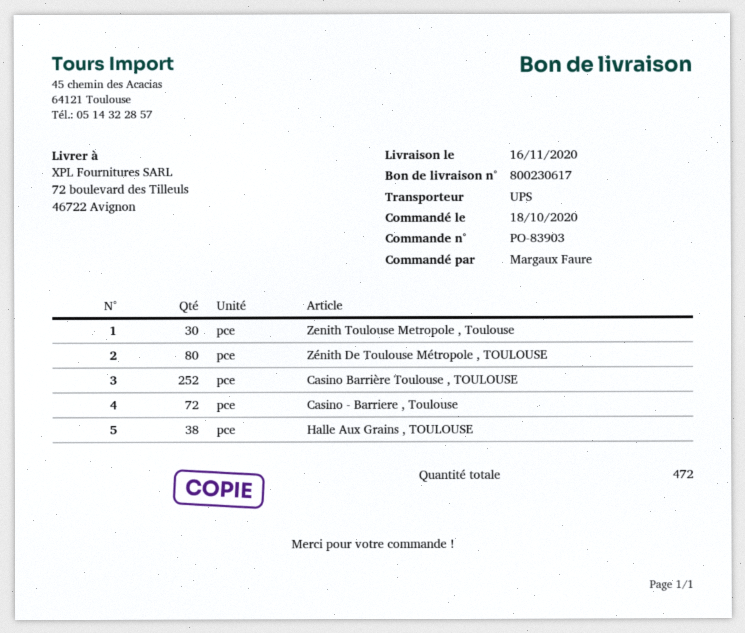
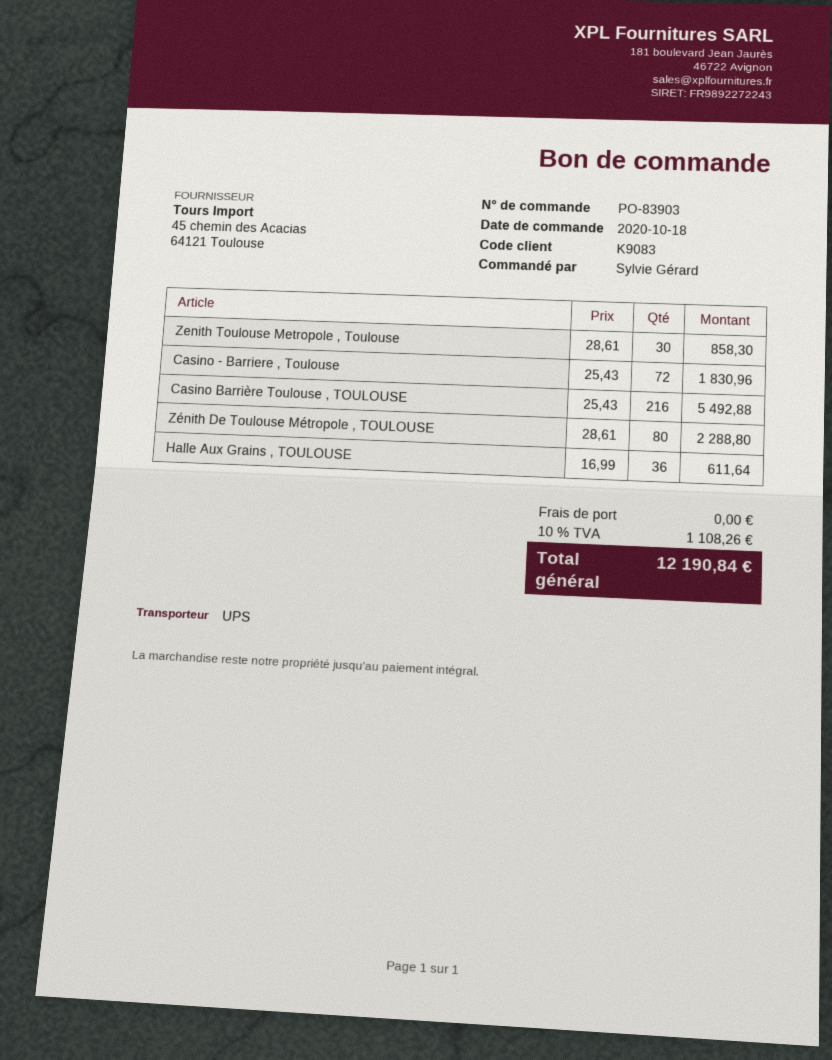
ordered by: Margaux Faure -> Sylvie Gérard
Casino Barrière Toulouse , TOULOUSE: 252 -> 216
Halle Aux Grains , TOULOUSE: 38 -> 36

